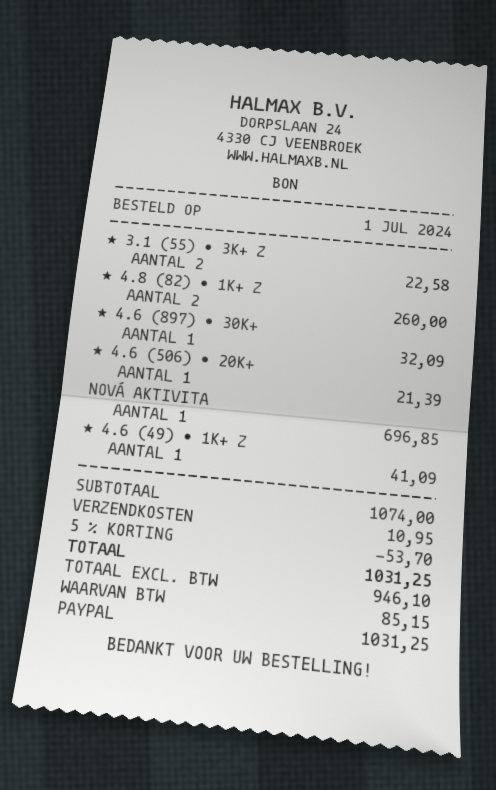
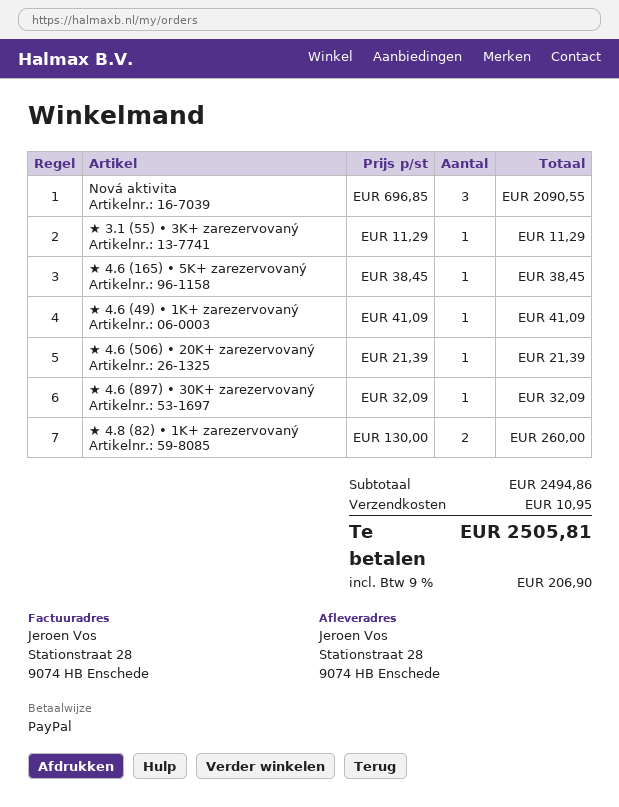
★ 3.1 (55) • 3K+ Z: 2 for 22.58 -> 1 for 11.29
NOVÁ AKTIVITA: 1 for 696.85 -> 3 for 2090.55
★ 4.6 (165) • 5K+ zarezervovaný: none -> 1 for 38.45
subtotal: 1074.00 -> 2494.86
discount: 5% = 53.70 -> none
tax: 85.15 -> 206.90
total: 1031.25 -> 2505.81

